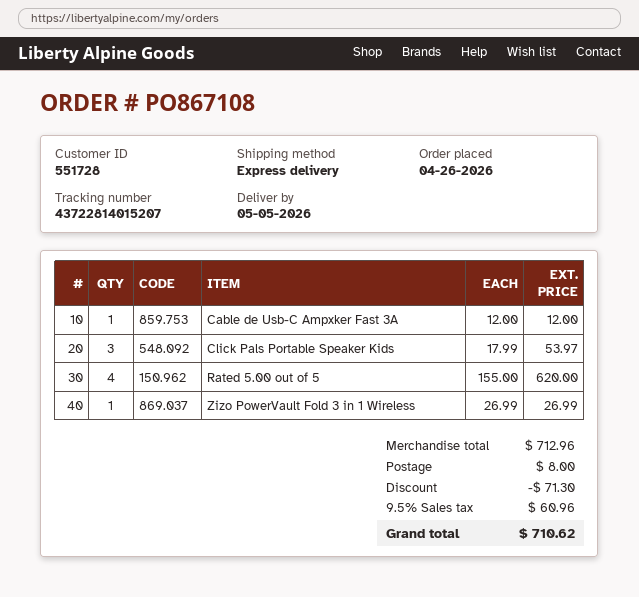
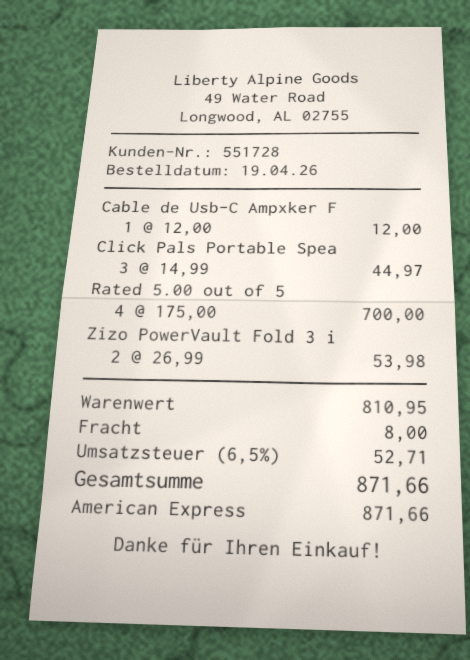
order date: 2026-04-26 -> 2026-04-19
Click Pals Portable Speaker Kids: 3 x 17.99 = 53.97 -> 3 x 14.99 = 44.97
Rated 5.00 out of 5: 4 x 155.00 = 620.00 -> 4 x 175.00 = 700.00
Zizo PowerVault Fold 3 in 1 Wireless: 1 x 26.99 = 26.99 -> 2 x 26.99 = 53.98
subtotal: 712.96 -> 810.95
discount: 71.30 -> none
tax: 9.5% = 60.96 -> 6.5% = 52.71
total: 710.62 -> 871.66

